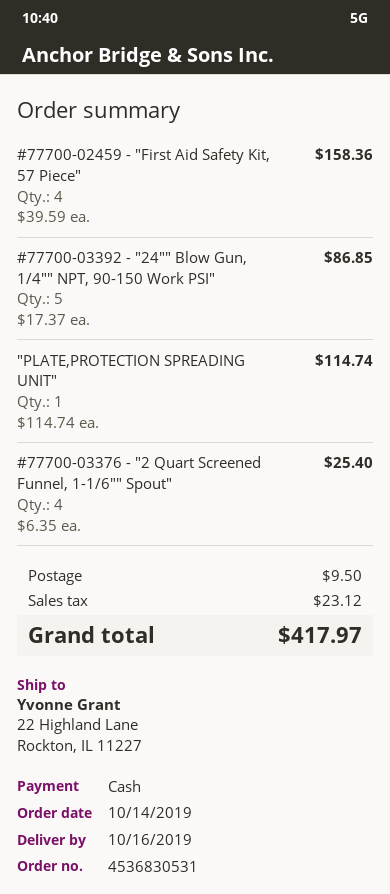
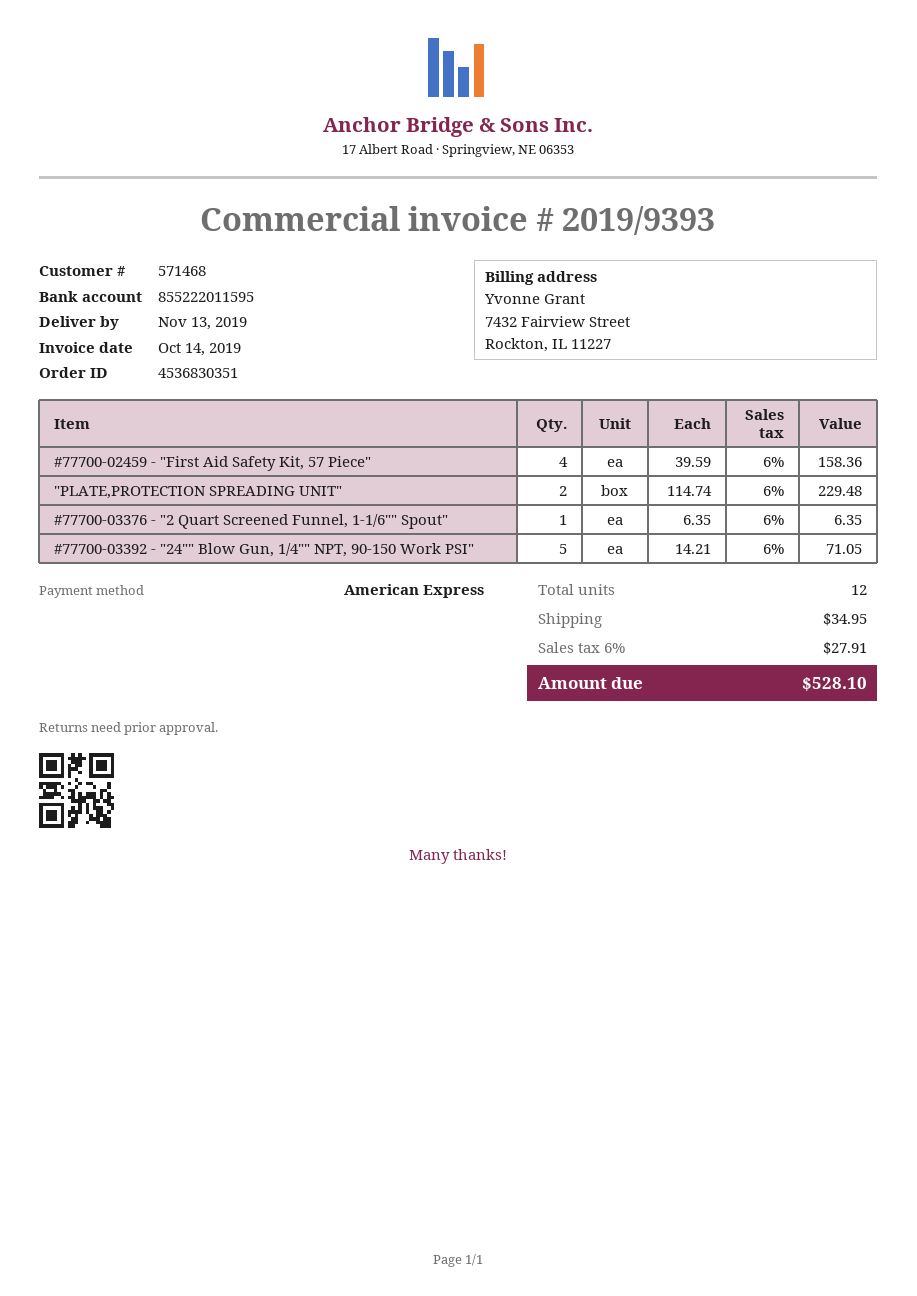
order number: 4536830531 -> 4536830351
delivery date: 2019-10-16 -> 2019-11-13
payment method: cash -> American Express
#77700-03392 - "24"" Blow Gun, 1/4"" NPT, 90-150 Work PSI": 5 x 17.37 = 86.85 -> 5 x 14.21 = 71.05
"PLATE,PROTECTION SPREADING UNIT": 1 x 114.74 = 114.74 -> 2 x 114.74 = 229.48
#77700-03376 - "2 Quart Screened Funnel, 1-1/6"" Spout": 4 x 6.35 = 25.40 -> 1 x 6.35 = 6.35
shipping: 9.50 -> 34.95
tax: 23.12 -> 27.91
total: 417.97 -> 528.10

